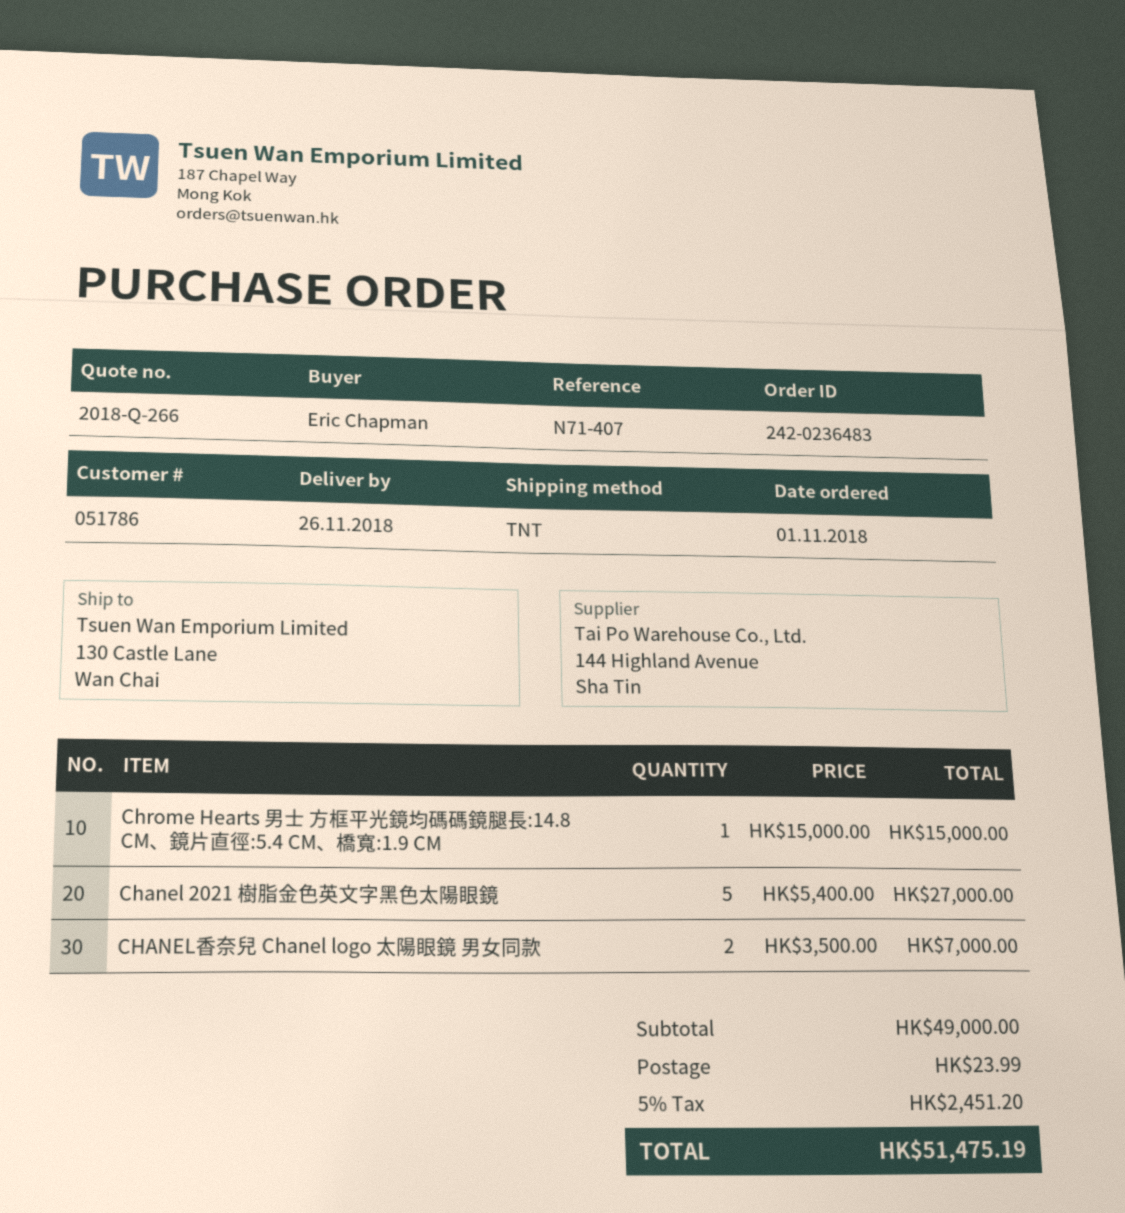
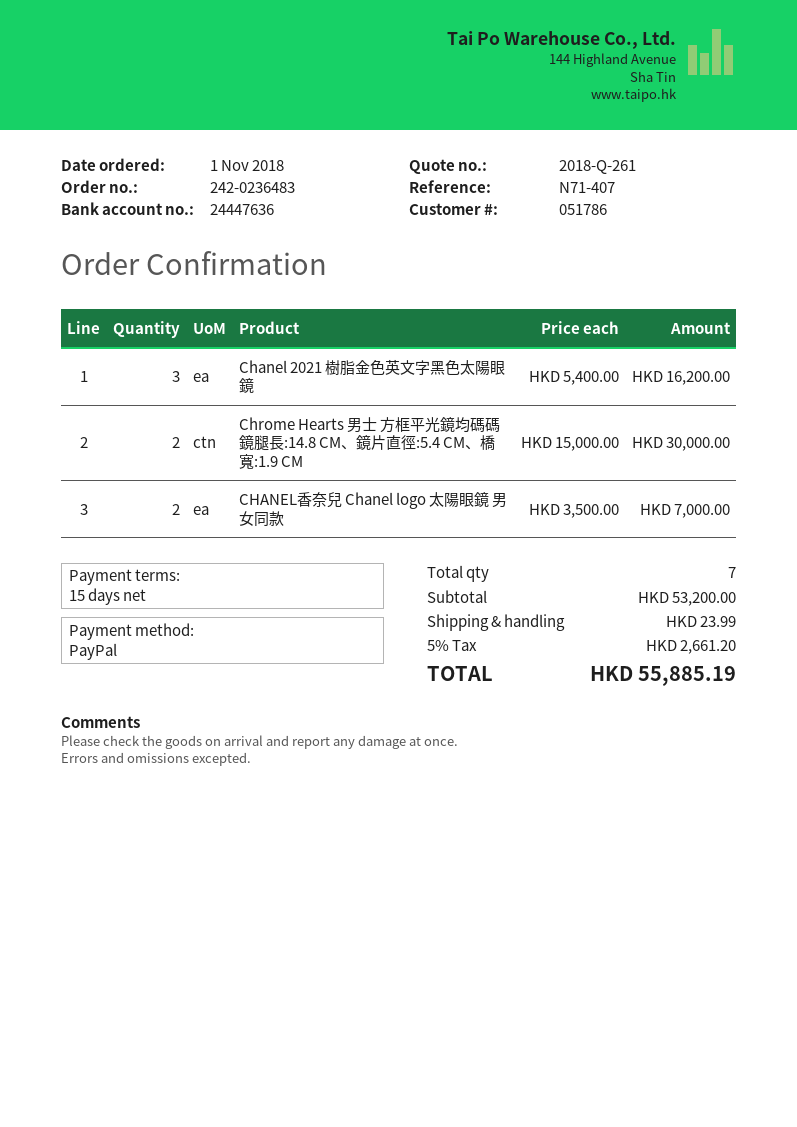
quote number: 2018-Q-266 -> 2018-Q-261
Chrome Hearts 男士 方框平光鏡均碼碼鏡腿長:14.8 CM、鏡片直徑:5.4 CM、橋寬:1.9 CM: 1 x 15000.00 = 15000.00 -> 2 x 15000.00 = 30000.00
Chanel 2021 樹脂金色英文字黑色太陽眼鏡: 5 x 5400.00 = 27000.00 -> 3 x 5400.00 = 16200.00
subtotal: 49000.00 -> 53200.00
tax: 5% = 2451.20 -> 5% = 2661.20
total: 51475.19 -> 55885.19

